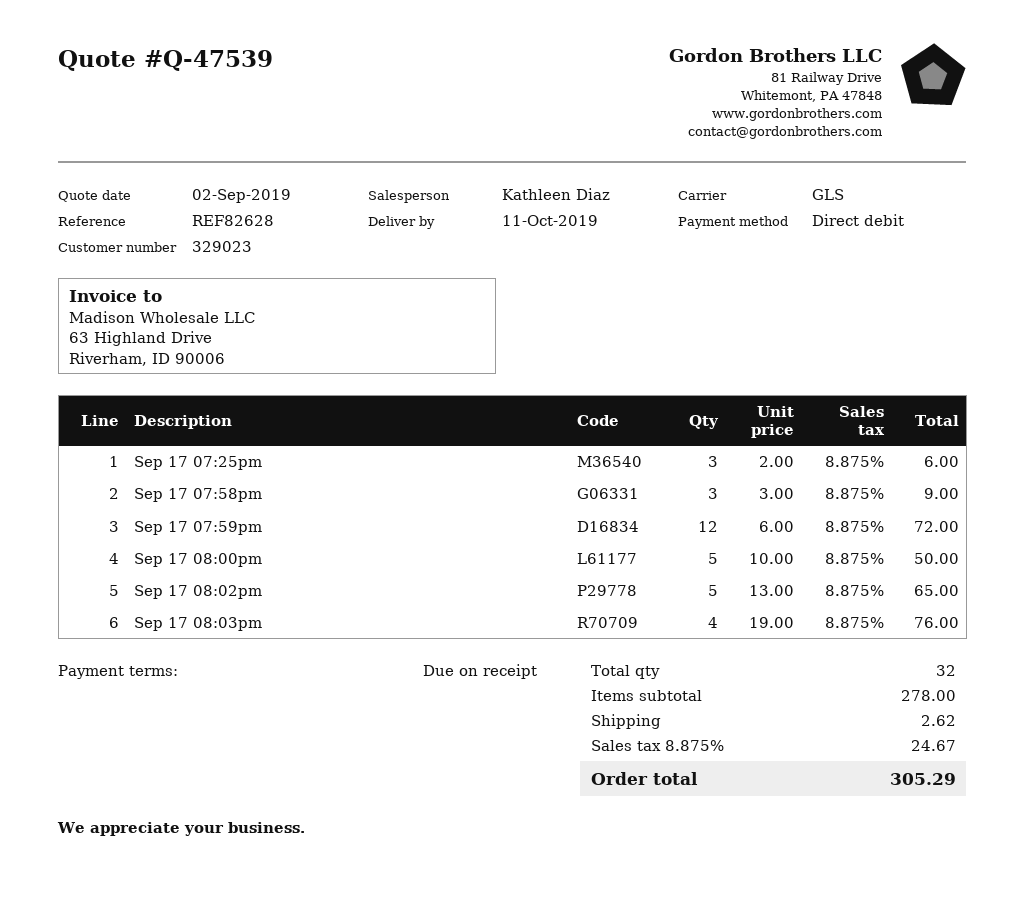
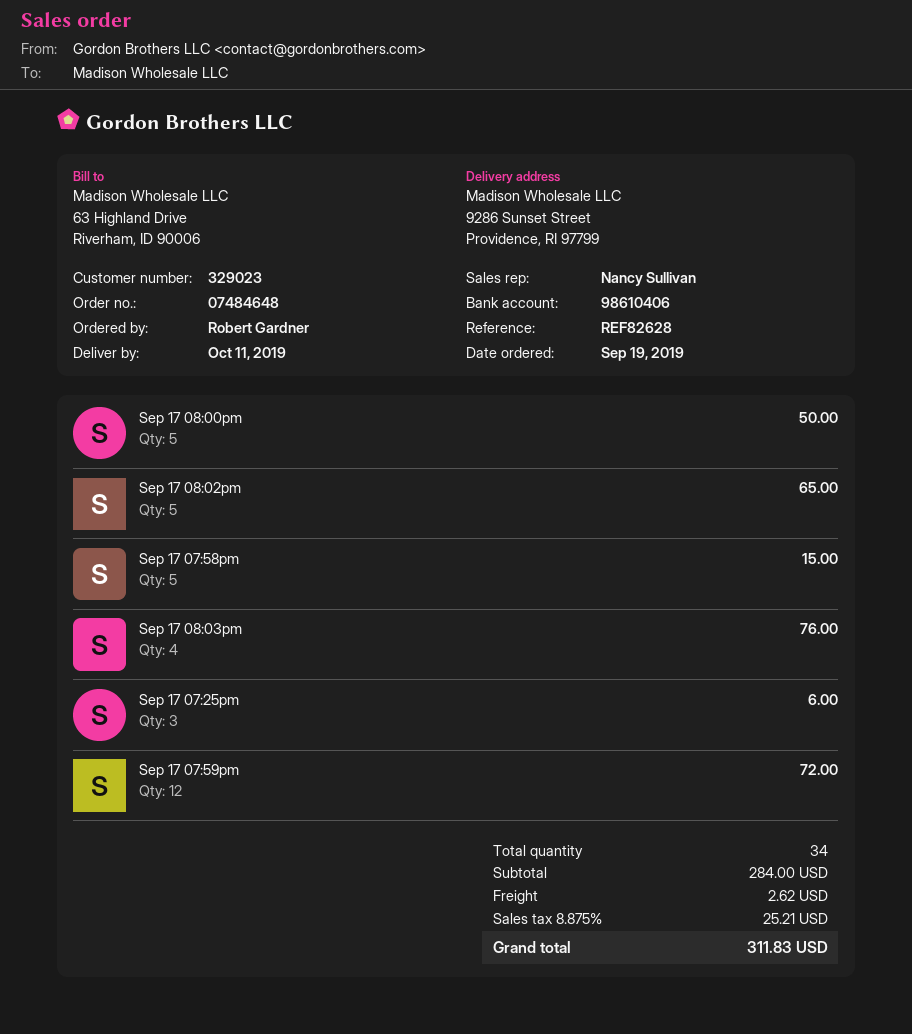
sales rep: Kathleen Diaz -> Nancy Sullivan
Sep 17 07:58pm: 3 for 9.00 -> 5 for 15.00
total quantity: 32 -> 34
subtotal: 278.00 -> 284.00
tax: 8.875% = 24.67 -> 8.875% = 25.21
total: 305.29 -> 311.83

